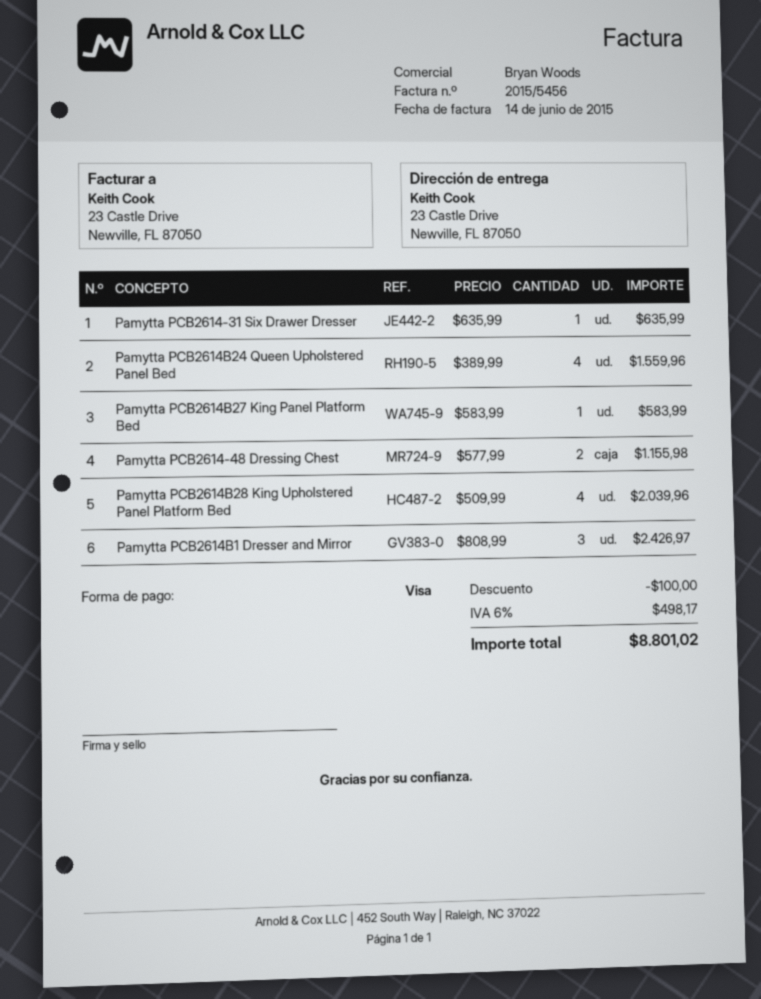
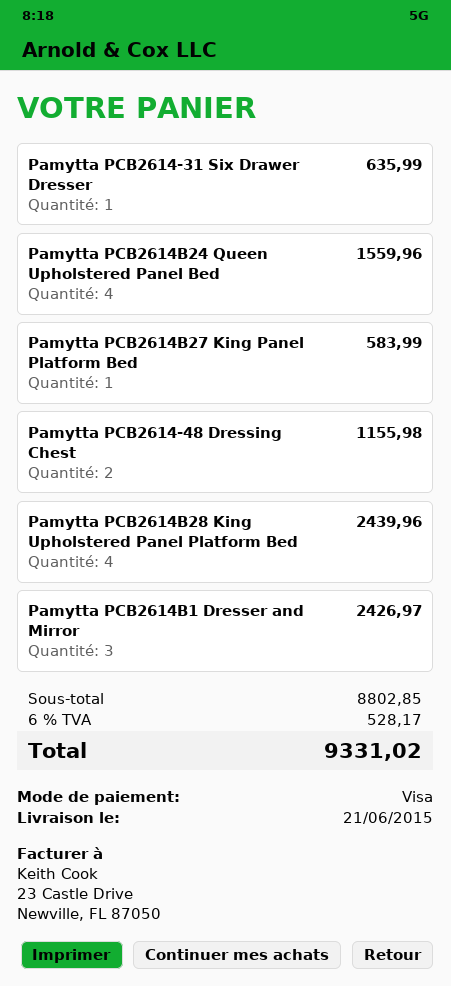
Pamytta PCB2614B28 King Upholstered Panel Platform Bed: 4 for 2039.96 -> 4 for 2439.96
discount: 100.00 -> none
tax: 6% = 498.17 -> 6% = 528.17
total: 8801.02 -> 9331.02

